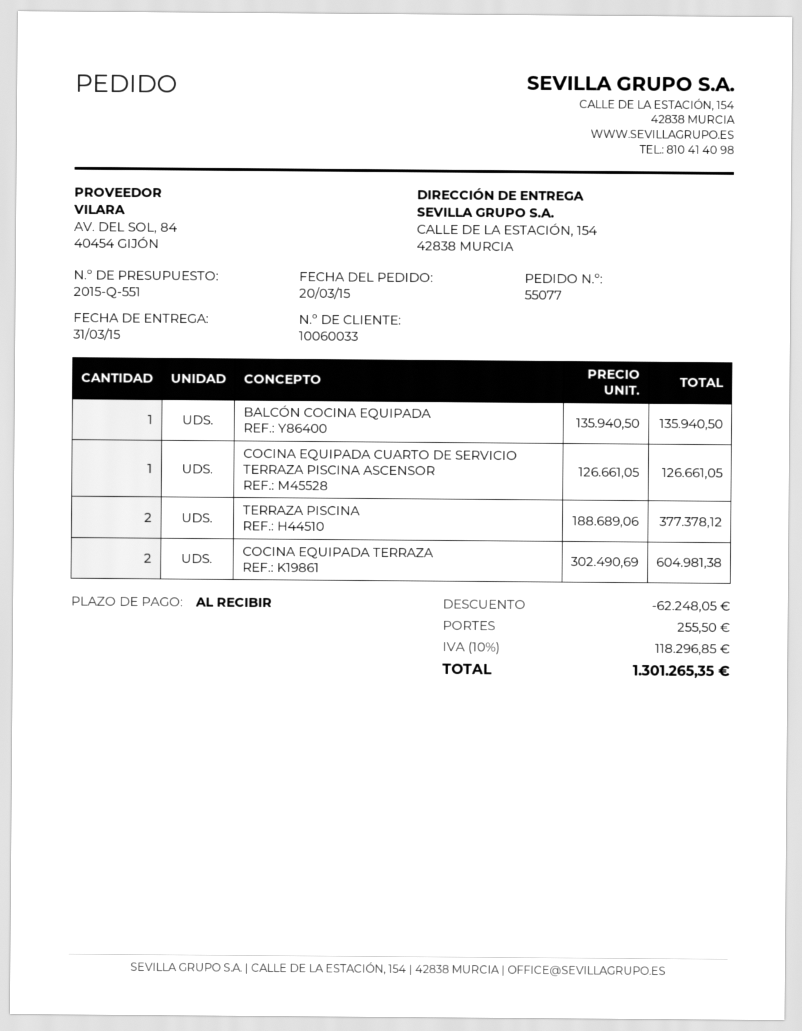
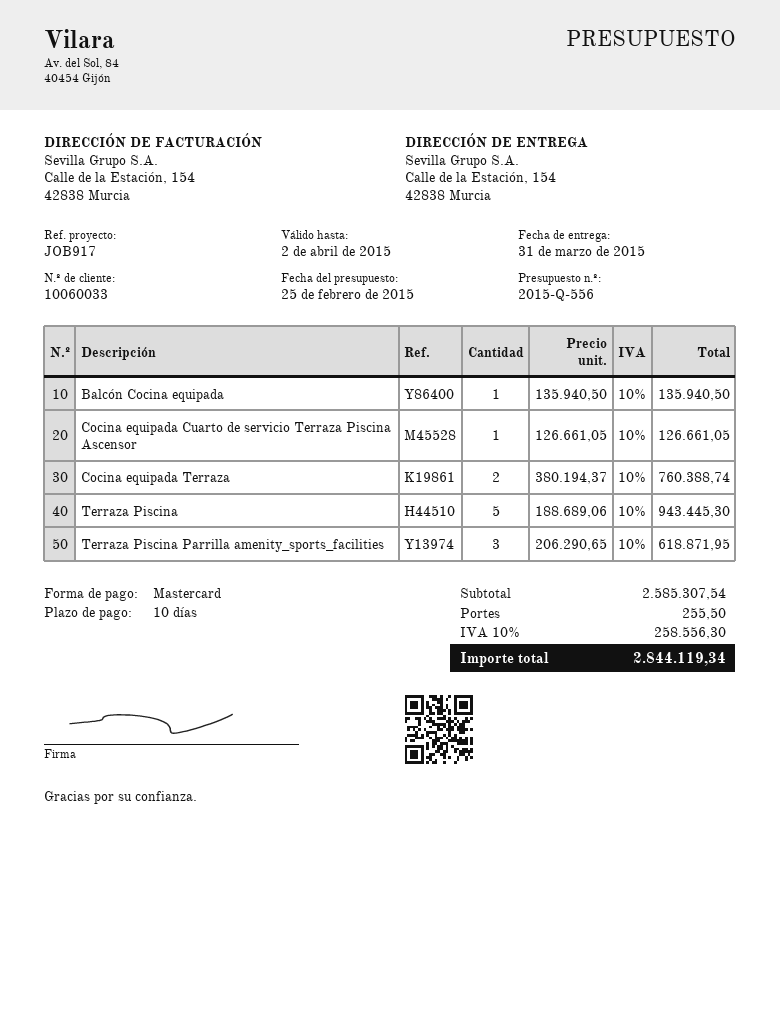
quote number: 2015-Q-551 -> 2015-Q-556
payment terms: on receipt -> 10 days
TERRAZA PISCINA: 2 x 188689.06 = 377378.12 -> 5 x 188689.06 = 943445.30
COCINA EQUIPADA TERRAZA: 2 x 302490.69 = 604981.38 -> 2 x 380194.37 = 760388.74
Terraza Piscina Parrilla amenity_sports_facilities: none -> 3 x 206290.65 = 618871.95
discount: 62248.05 -> none
tax: 10% = 118296.85 -> 10% = 258556.30
total: 1301265.35 -> 2844119.34

